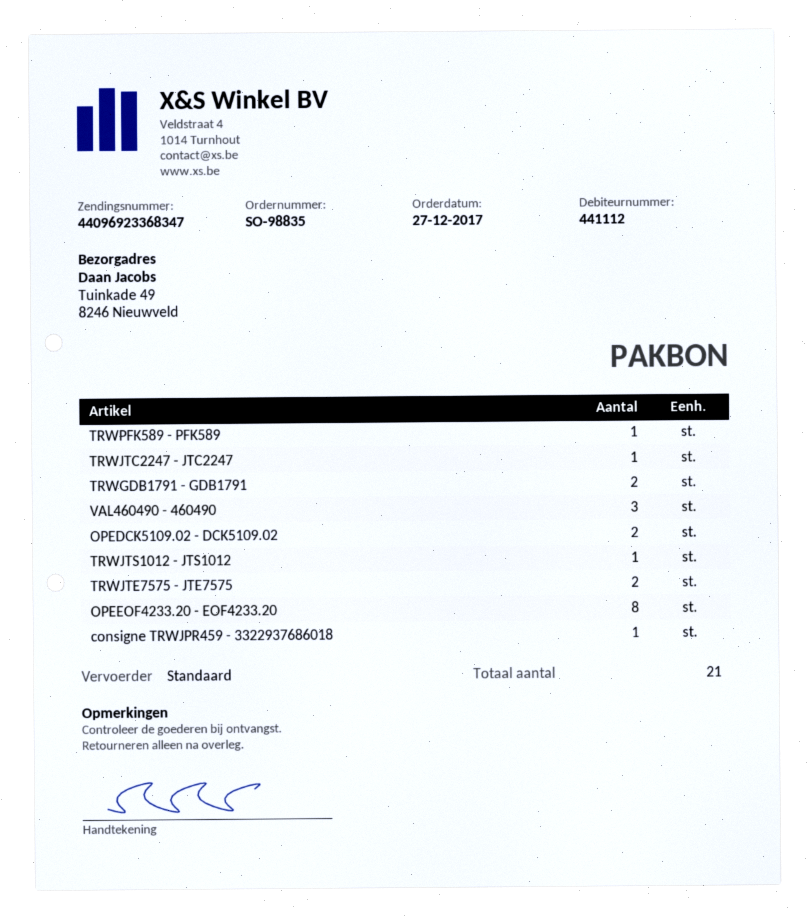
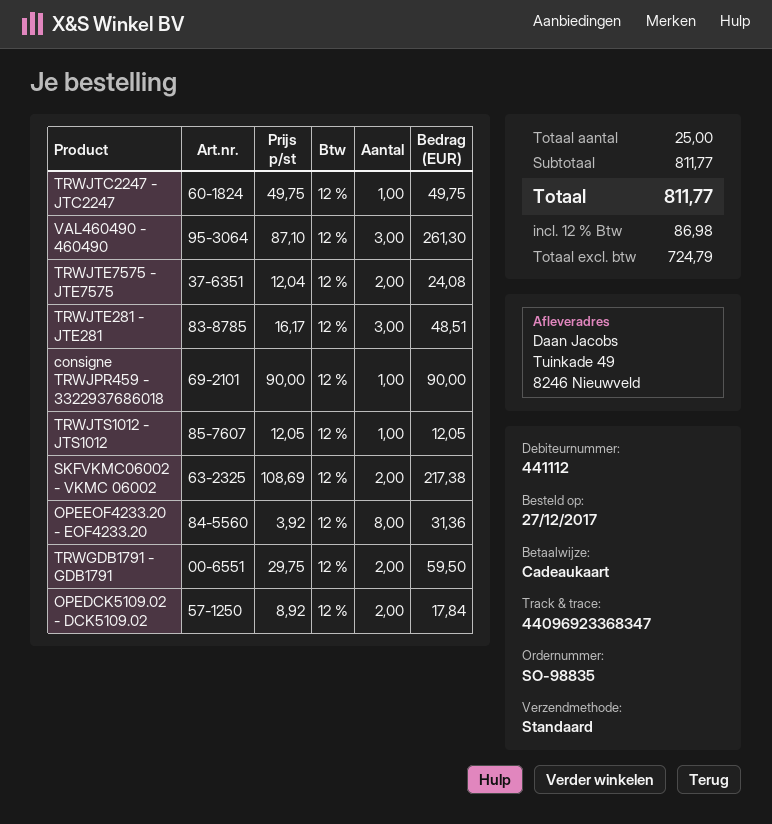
TRWPFK589 - PFK589: 1 -> none
TRWJTE281 - JTE281: none -> 3
SKFVKMC06002 - VKMC 06002: none -> 2
total quantity: 21 -> 25

